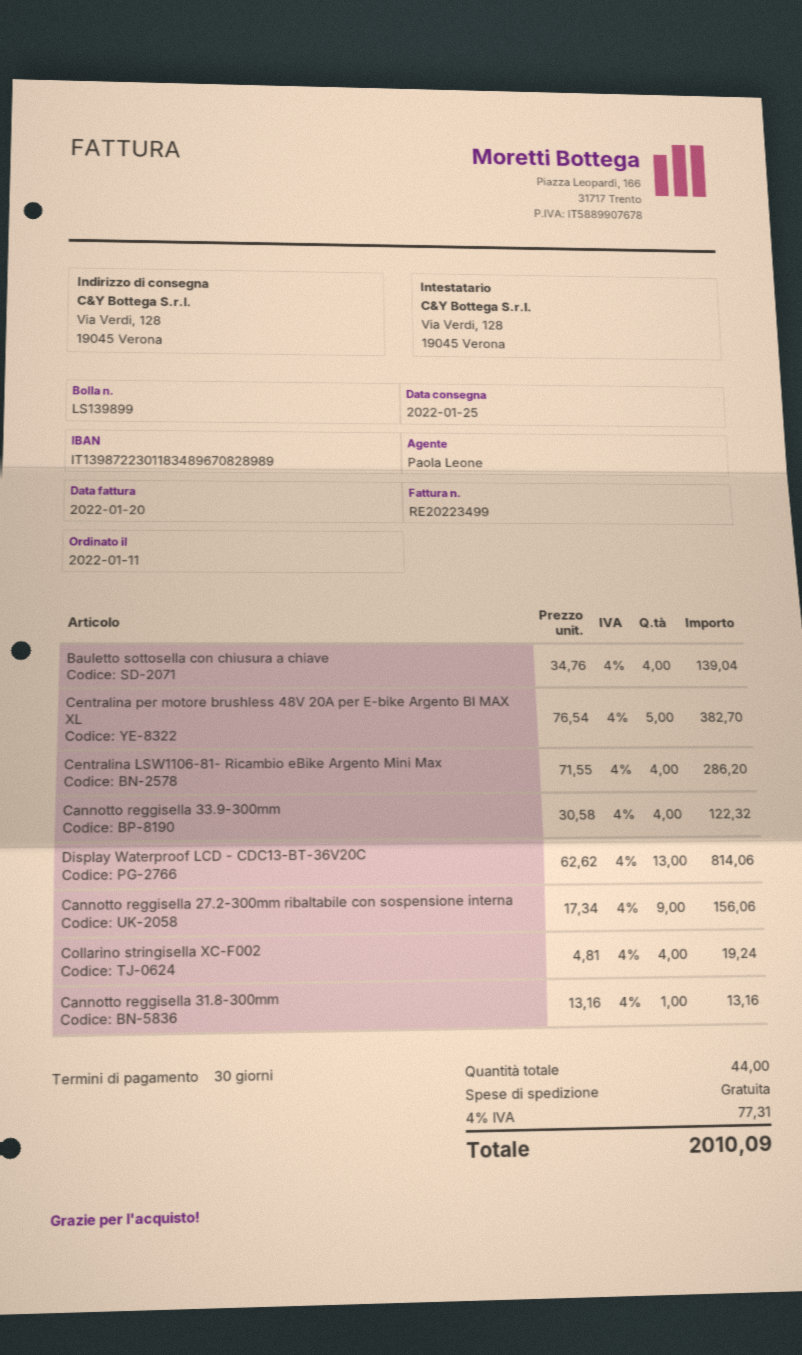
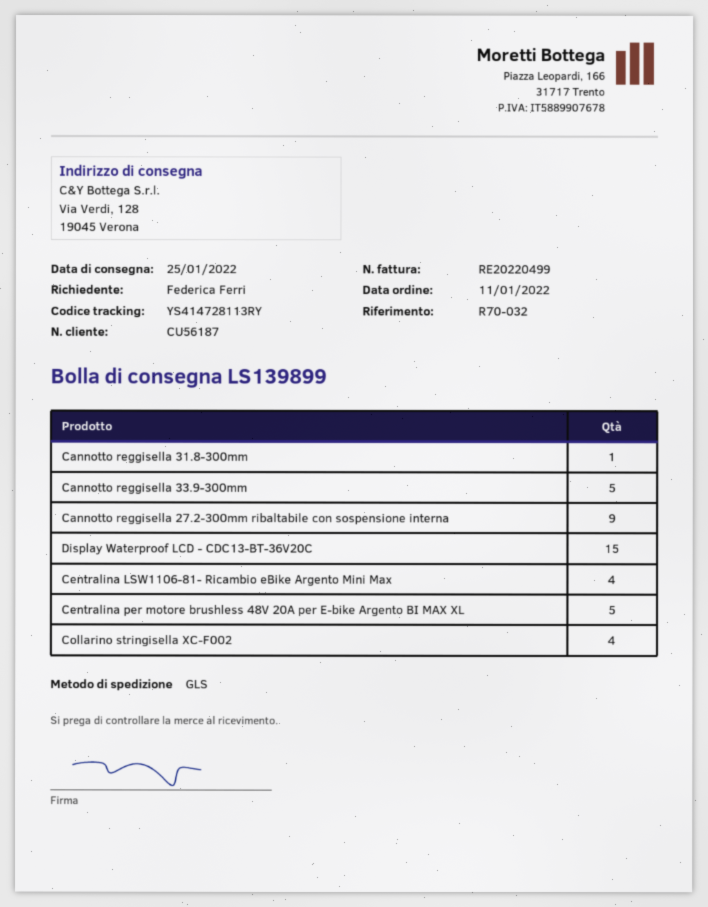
invoice number: RE20223499 -> RE20220499
Bauletto sottosella con chiusura a chiave: 4 -> none
Cannotto reggisella 33.9-300mm: 4 -> 5
Display Waterproof LCD - CDC13-BT-36V20C: 13 -> 15

